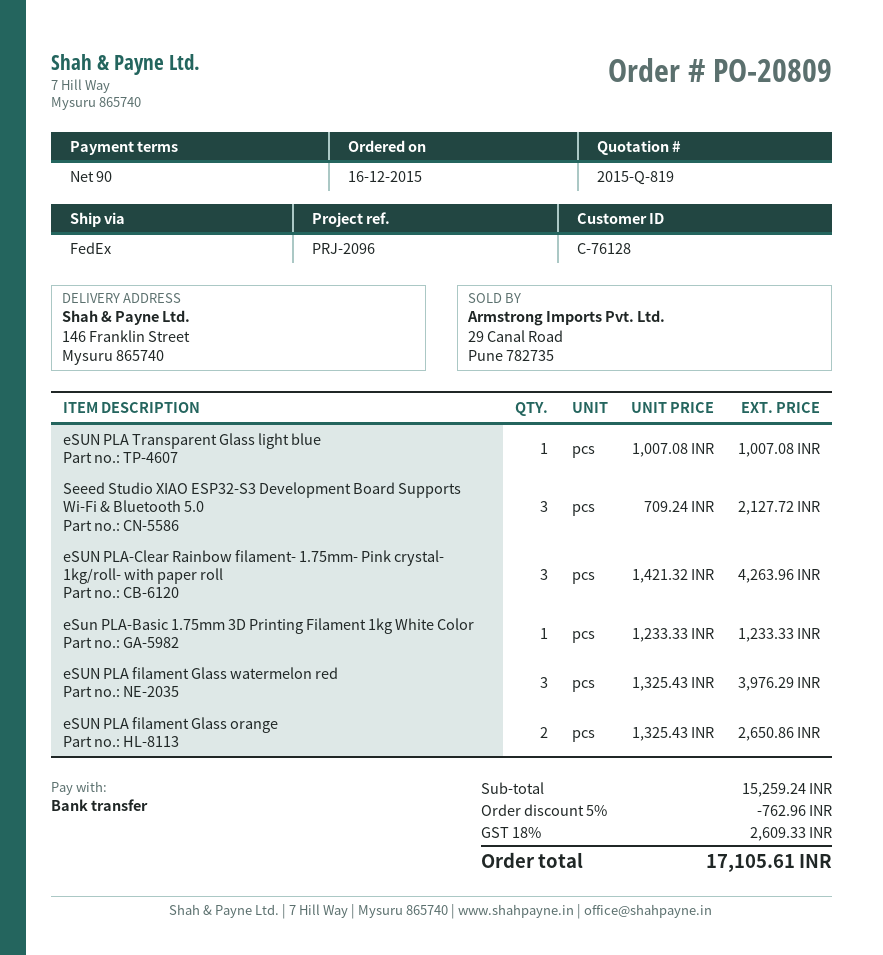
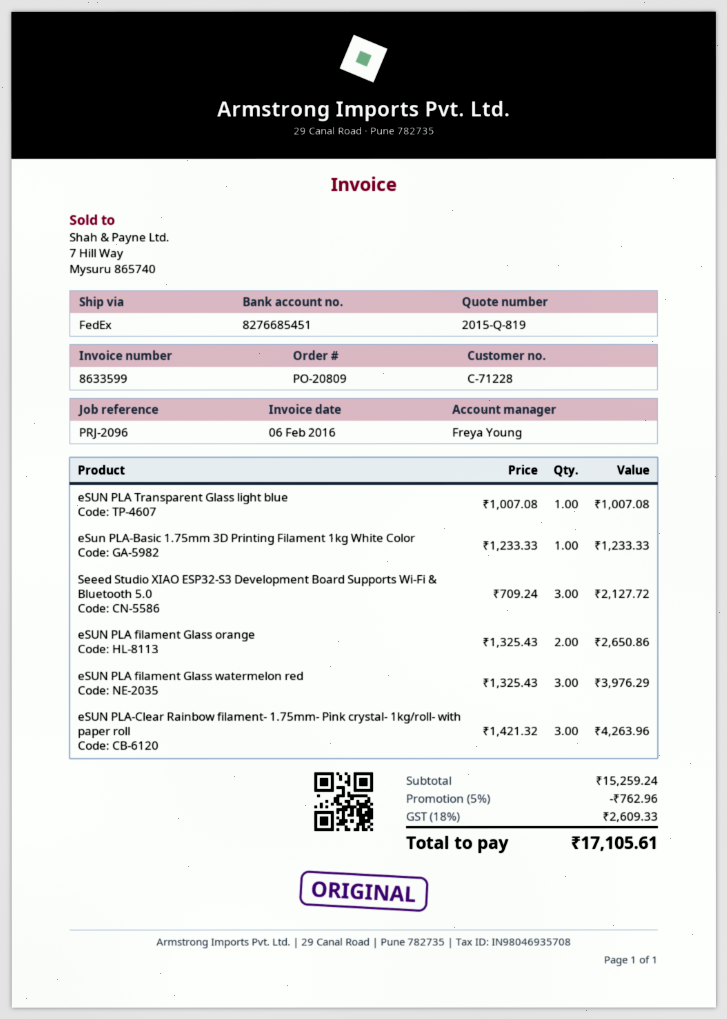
customer number: C-76128 -> C-71228

